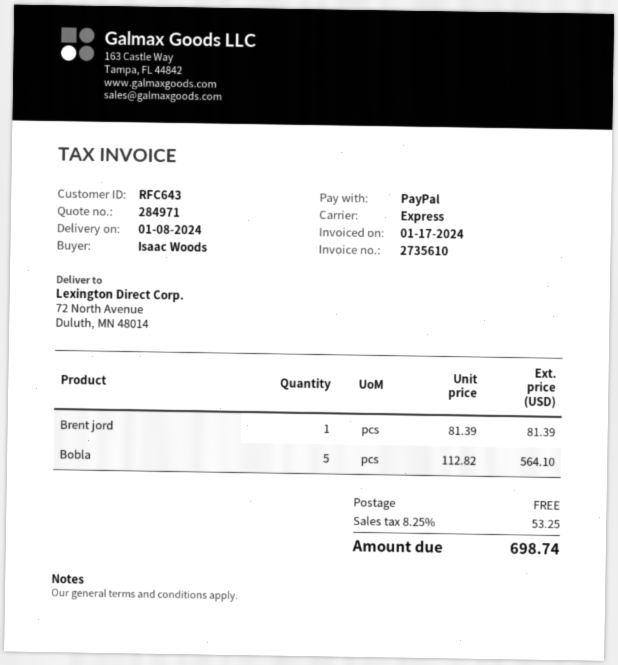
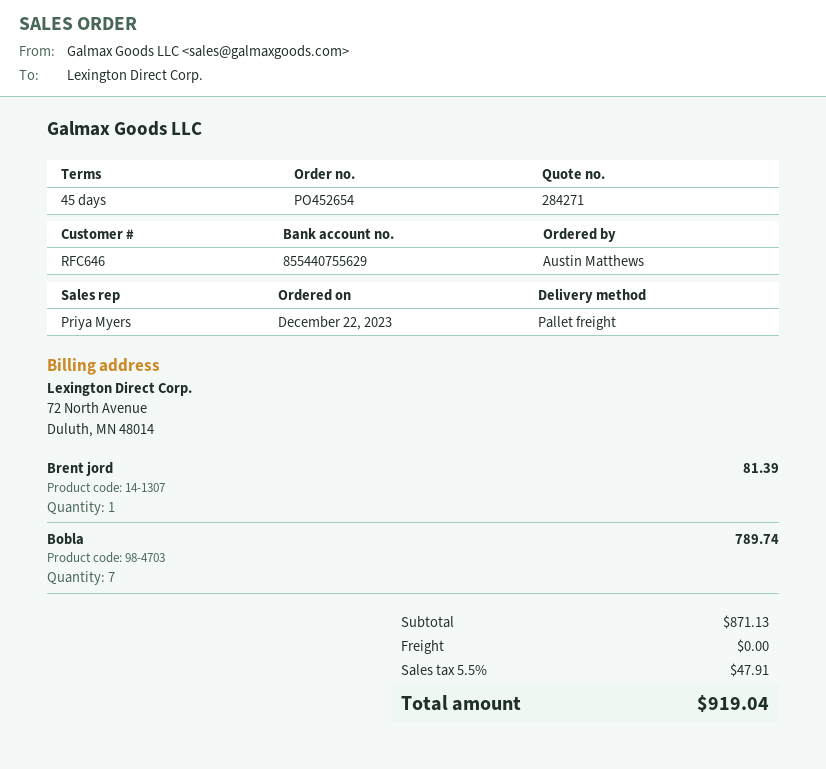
quote number: 284971 -> 284271
customer number: RFC643 -> RFC646
ordered by: Isaac Woods -> Austin Matthews
shipping method: express -> pallet freight
Bobla: 5 for 564.10 -> 7 for 789.74
tax: 8.25% = 53.25 -> 5.5% = 47.91
total: 698.74 -> 919.04

